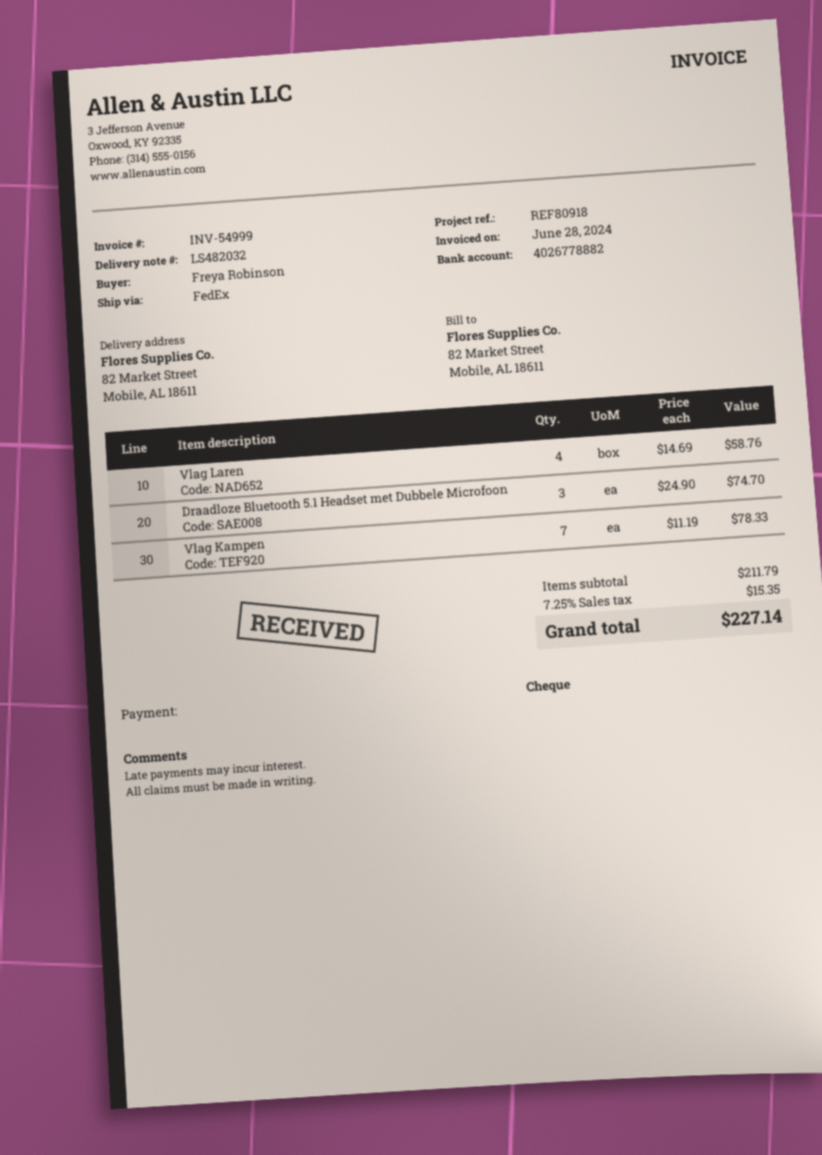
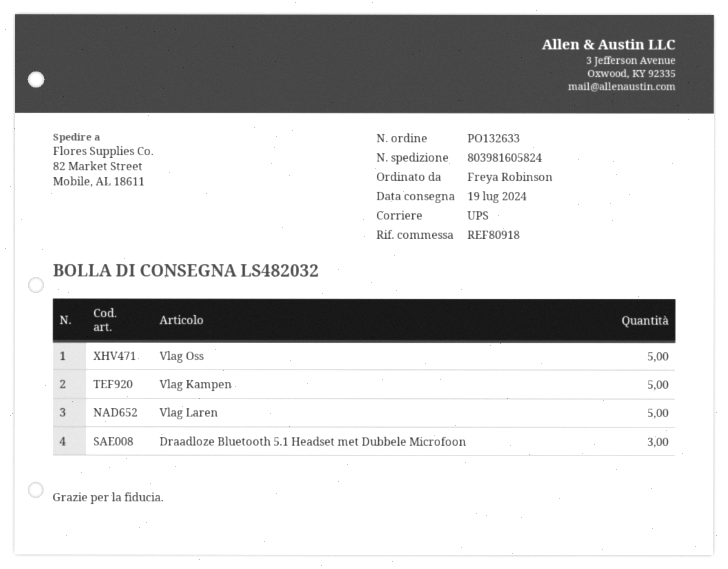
shipping method: FedEx -> UPS
Vlag Laren: 4 -> 5
Vlag Kampen: 7 -> 5
Vlag Oss: none -> 5

